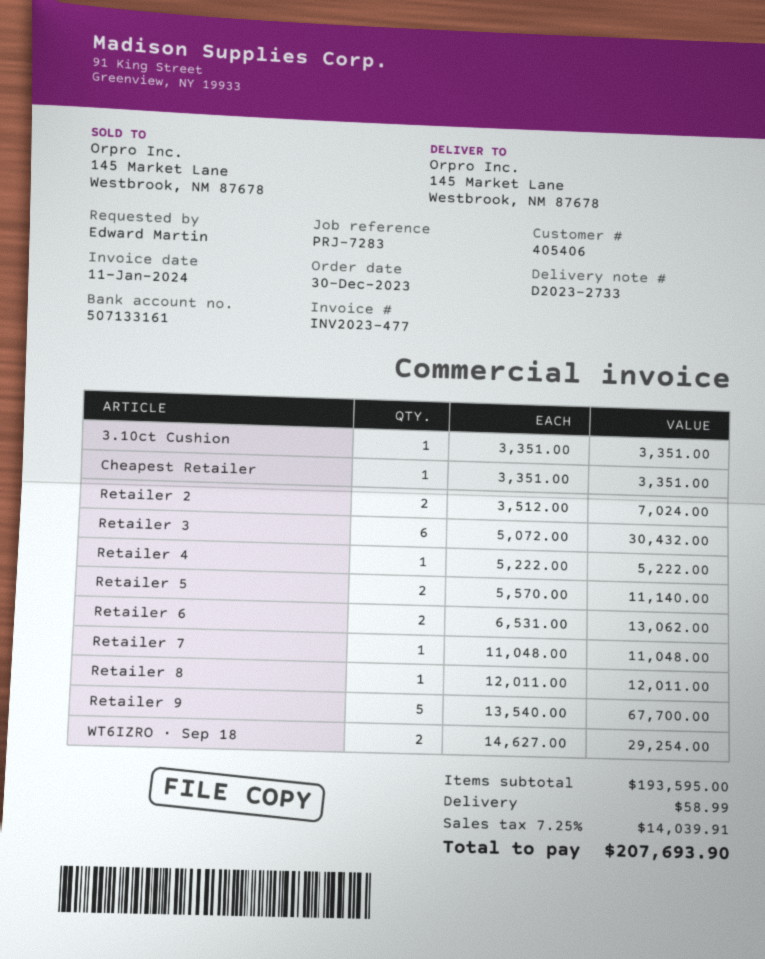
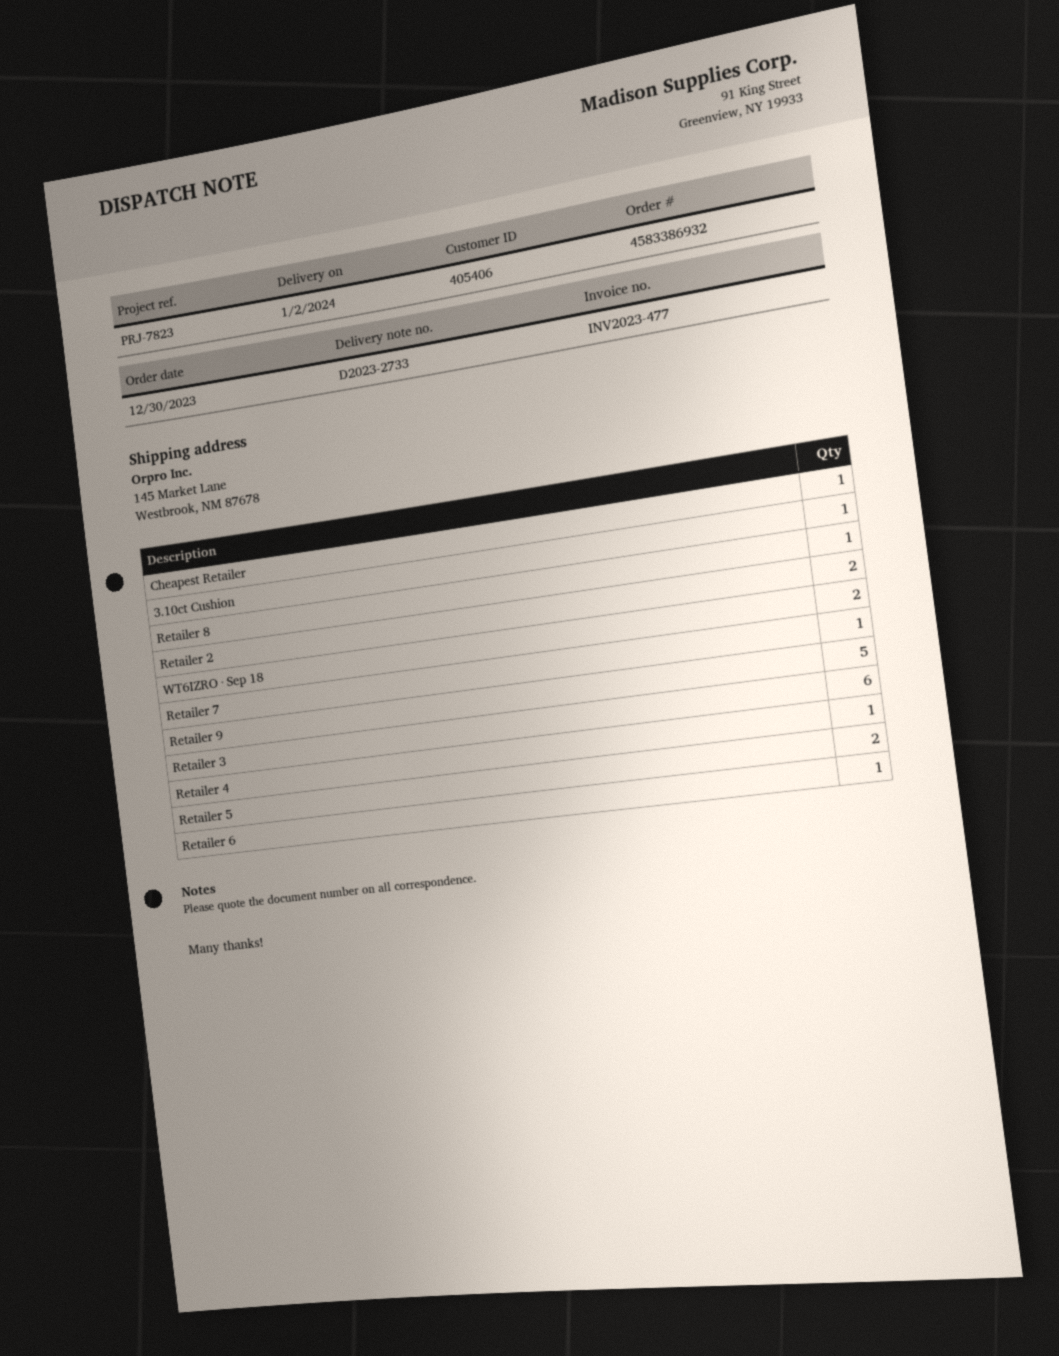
reference: PRJ-7283 -> PRJ-7823
Retailer 6: 2 -> 1

